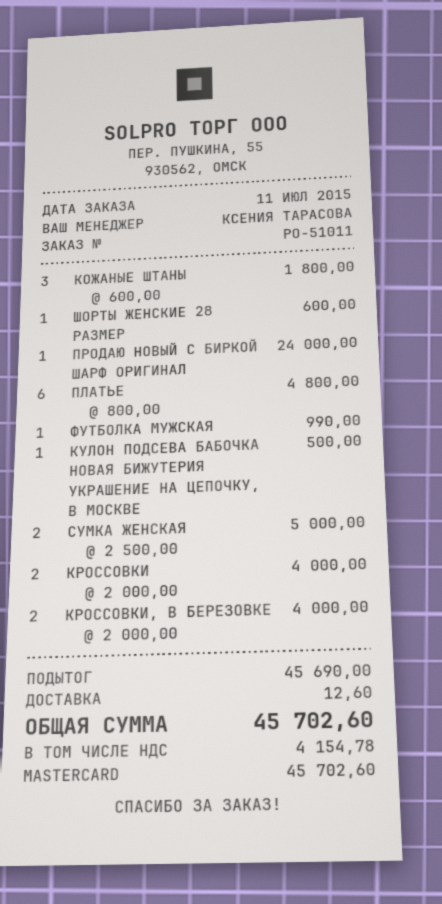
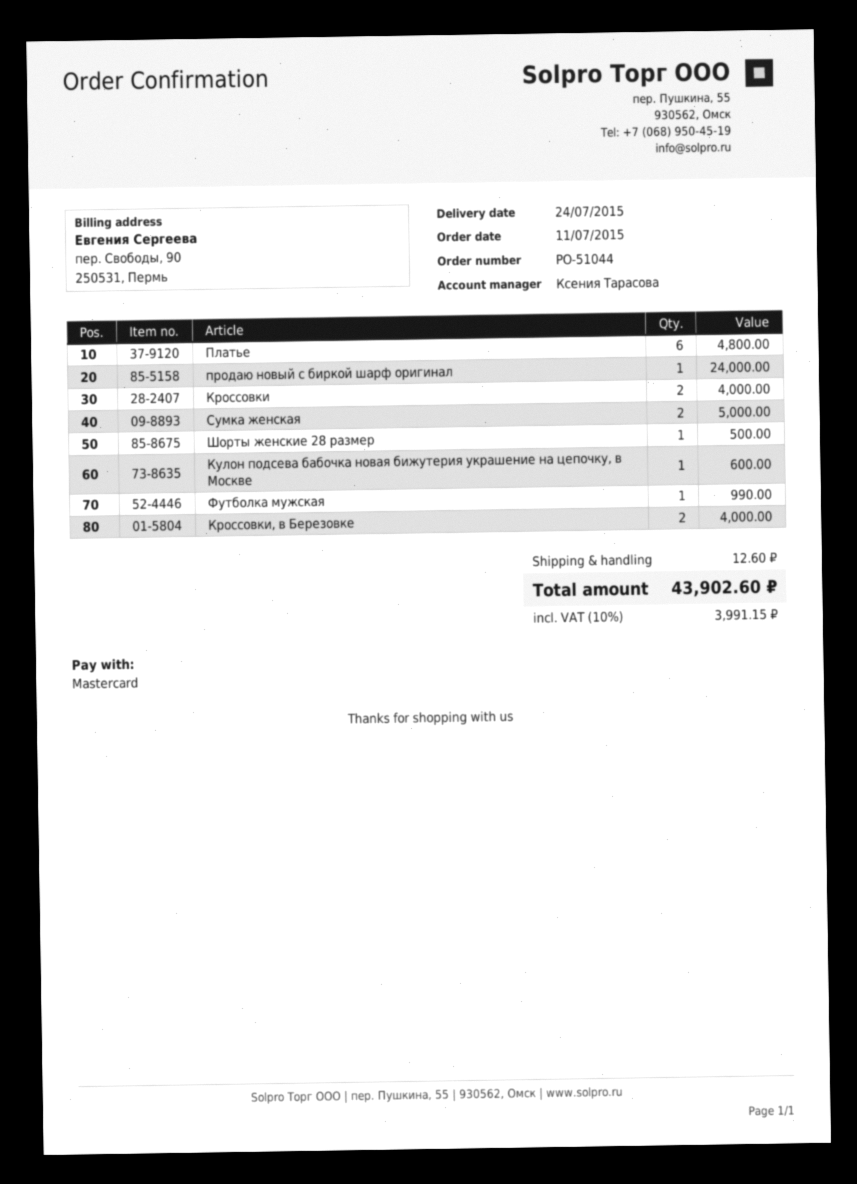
order number: PO-51011 -> PO-51044
КОЖАНЫЕ ШТАНЫ: 3 for 1800.00 -> none
ШОРТЫ ЖЕНСКИЕ 28 РАЗМЕР: 1 for 600.00 -> 1 for 500.00
КУЛОН ПОДСЕВА БАБОЧКА НОВАЯ БИЖУТЕРИЯ УКРАШЕНИЕ НА ЦЕПОЧКУ, В МОСКВЕ: 1 for 500.00 -> 1 for 600.00
tax: 4154.78 -> 3991.15
total: 45702.60 -> 43902.60

